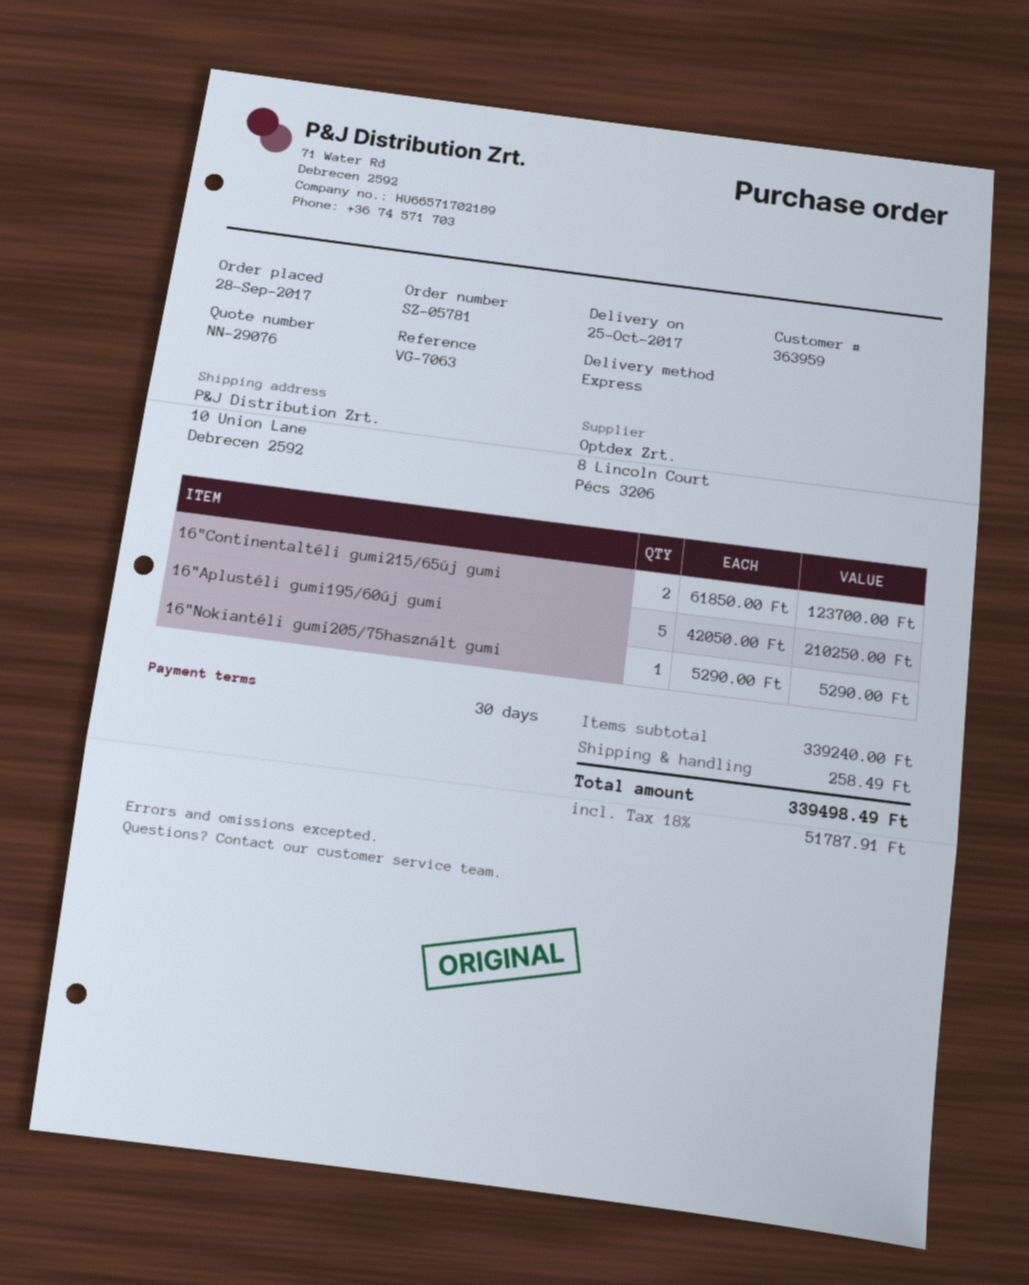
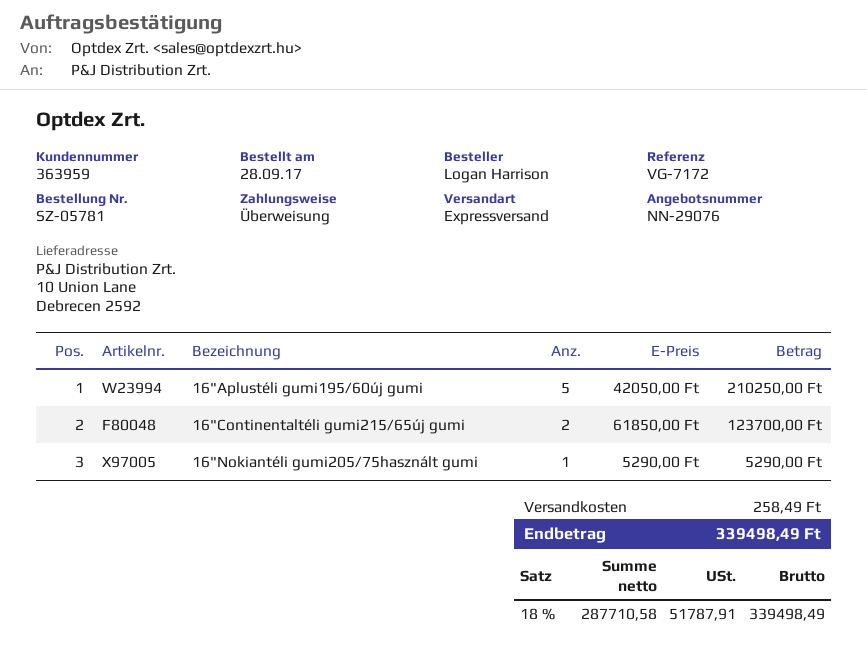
reference: VG-7063 -> VG-7172

